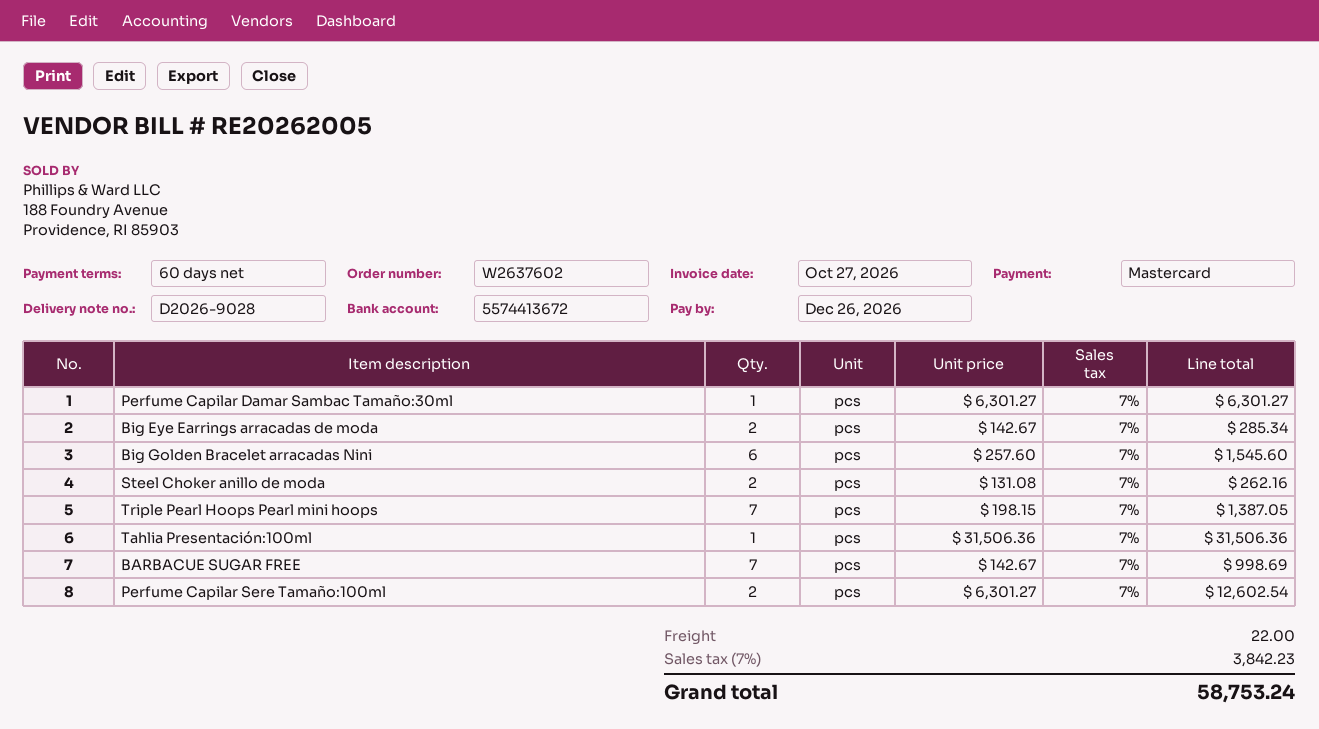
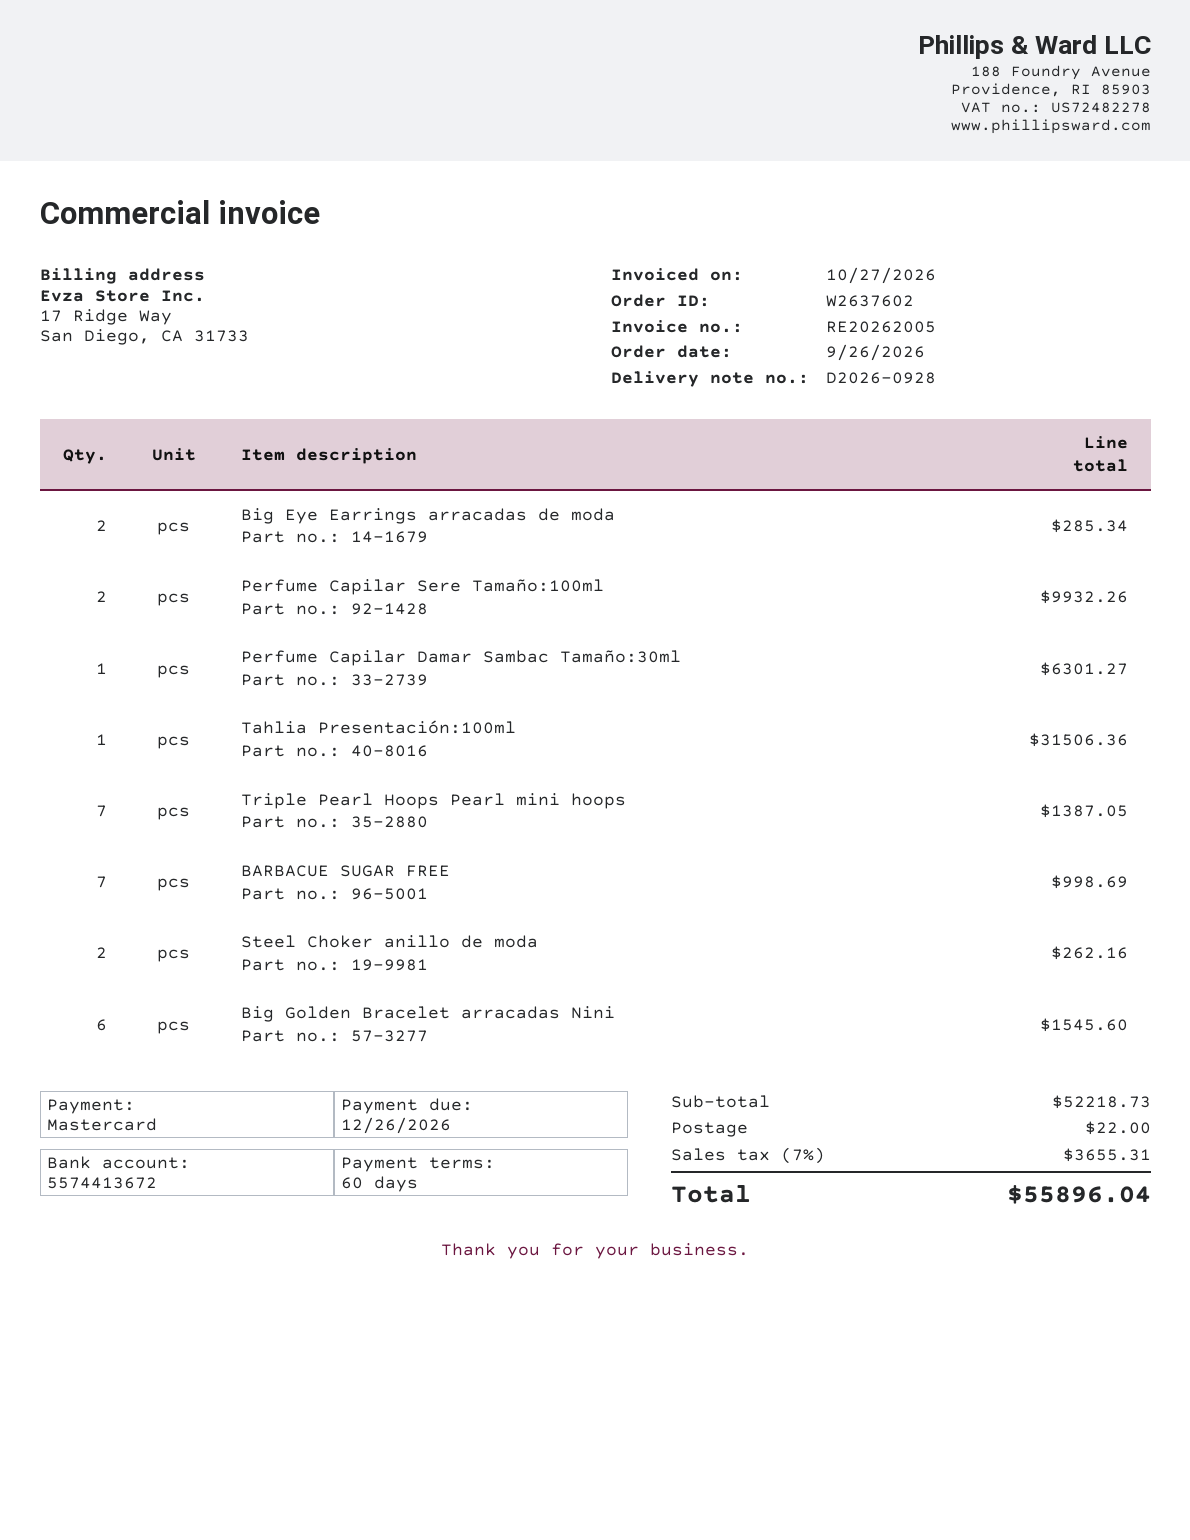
delivery note number: D2026-9028 -> D2026-0928
Perfume Capilar Sere Tamaño:100ml: 2 for 12602.54 -> 2 for 9932.26
tax: 7% = 3842.23 -> 7% = 3655.31
total: 58753.24 -> 55896.04

